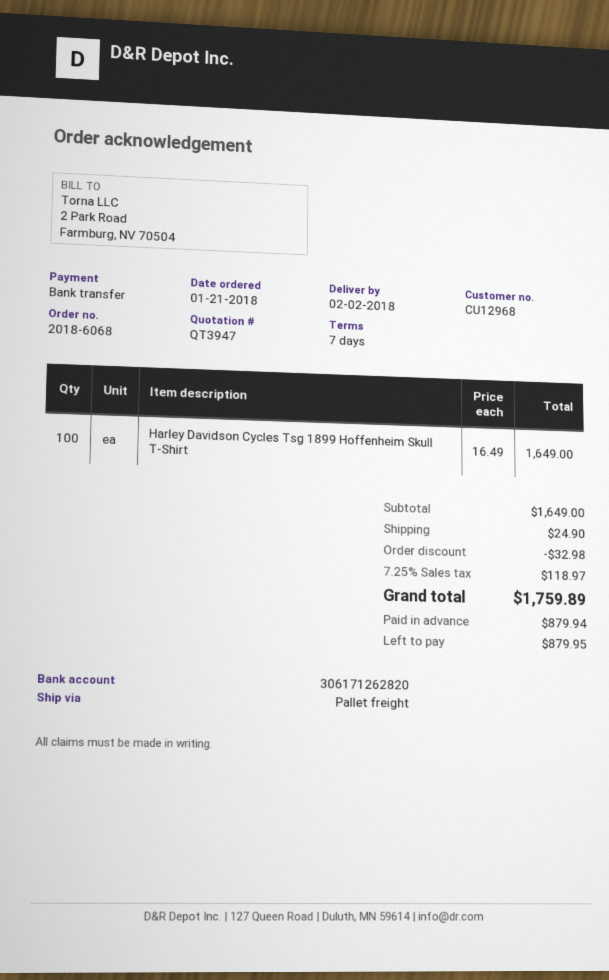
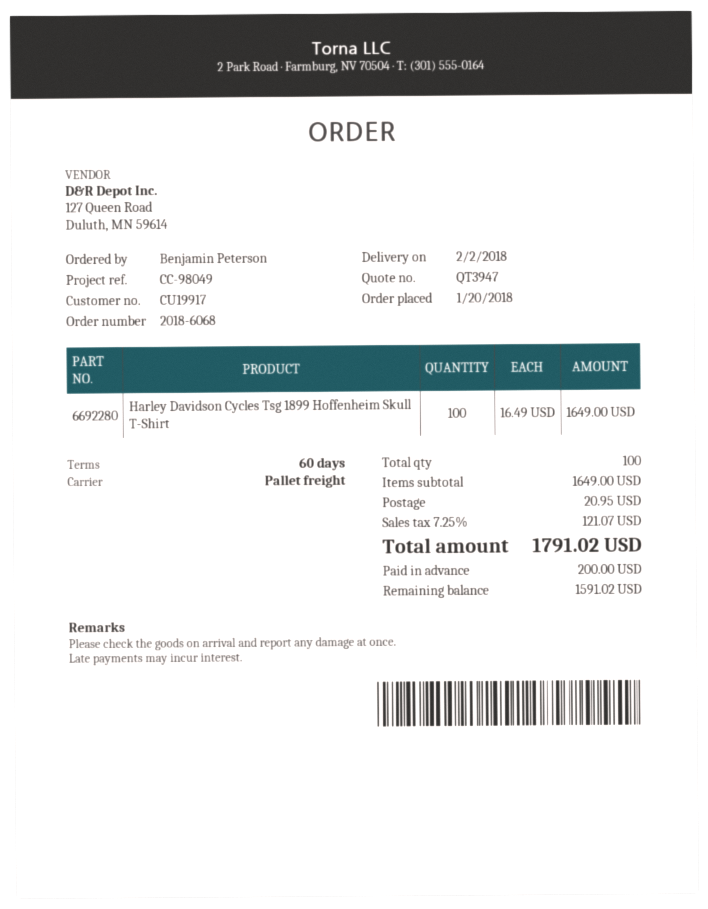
order date: 2018-01-21 -> 2018-01-20
payment terms: 7 days -> 60 days
customer number: CU12968 -> CU19917
discount: 32.98 -> none
shipping: 24.90 -> 20.95
tax: 7.25% = 118.97 -> 7.25% = 121.07
total: 1759.89 -> 1791.02
deposit: 879.94 -> 200.00
balance: 879.95 -> 1591.02

